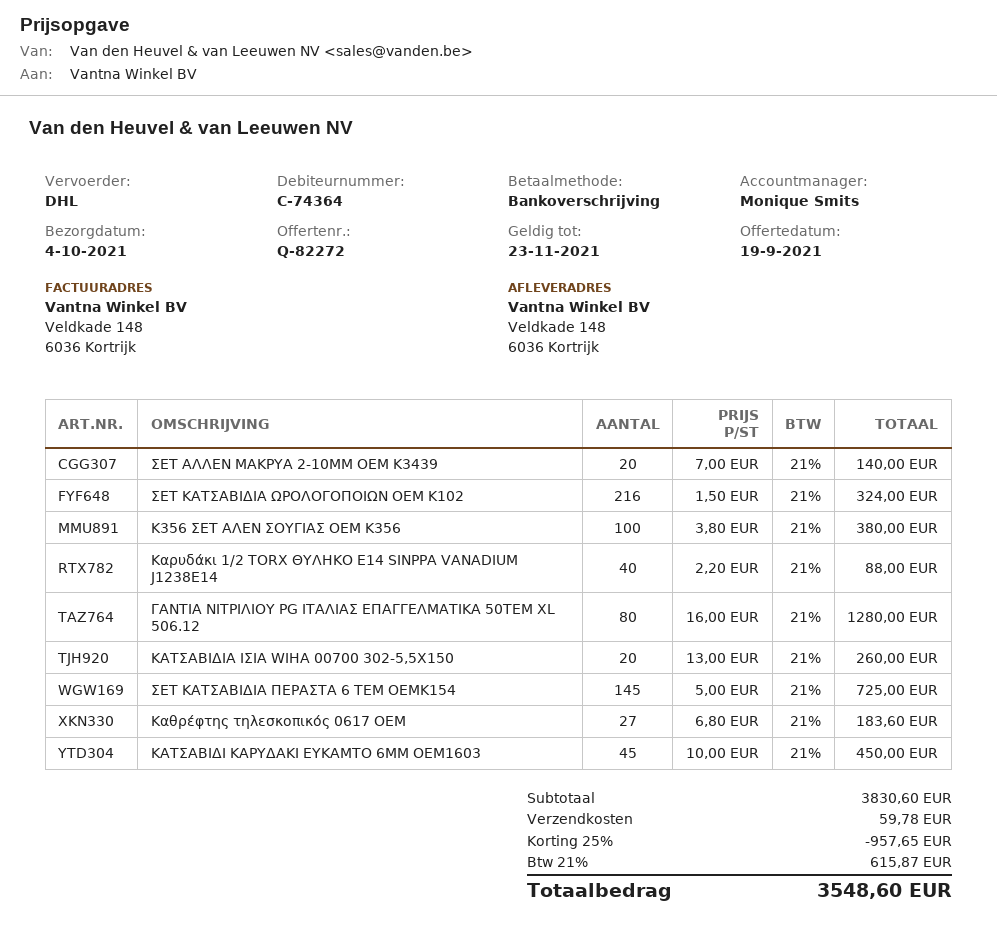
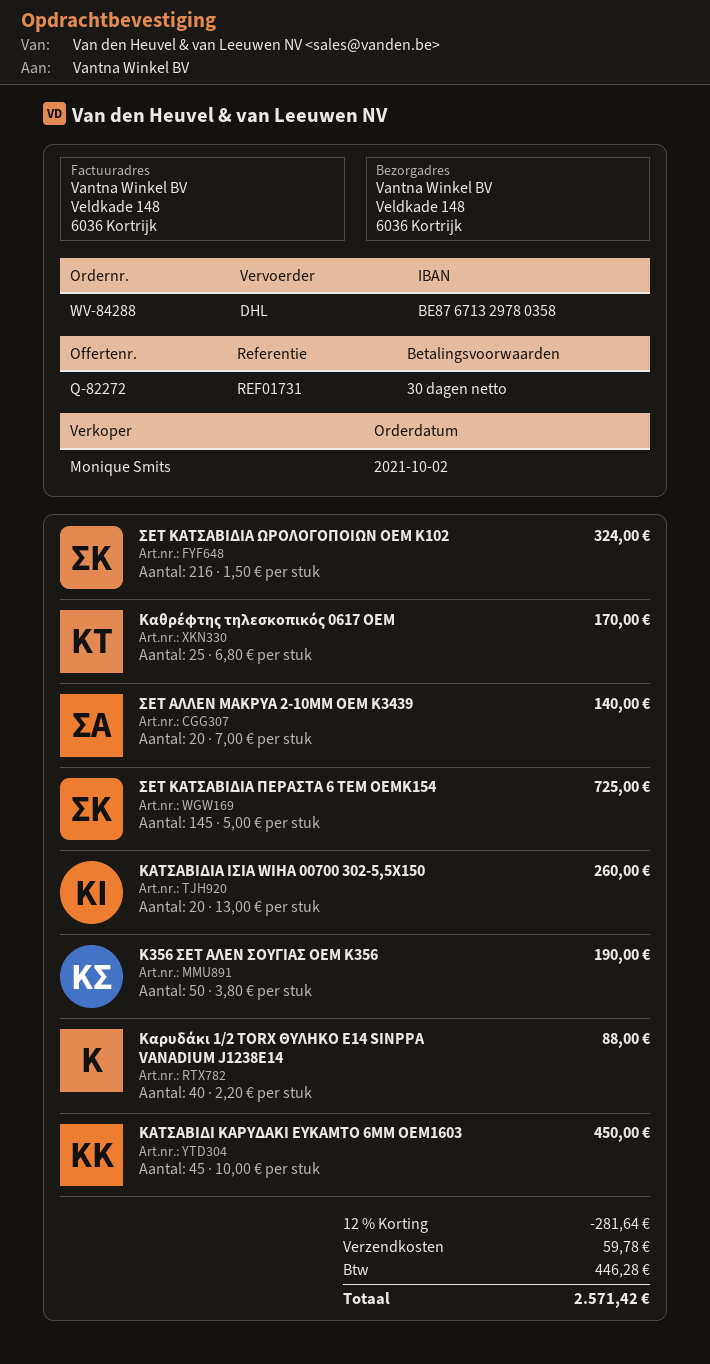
K356 ΣΕΤ ΑΛΕΝ ΣΟΥΓΙΑΣ OEM K356: 100 x 3.80 = 380.00 -> 50 x 3.80 = 190.00
ΓΑΝΤΙΑ ΝΙΤΡΙΛΙΟΥ PG ΙΤΑΛΙΑΣ ΕΠΑΓΓΕΛΜΑΤΙΚΑ 50ΤΕΜ ΧL 506.12: 80 x 16.00 = 1280.00 -> none
Καθρέφτης τηλεσκοπικός 0617 OEM: 27 x 6.80 = 183.60 -> 25 x 6.80 = 170.00
discount: 25% = 957.65 -> 12% = 281.64
tax: 615.87 -> 446.28
total: 3548.60 -> 2571.42

